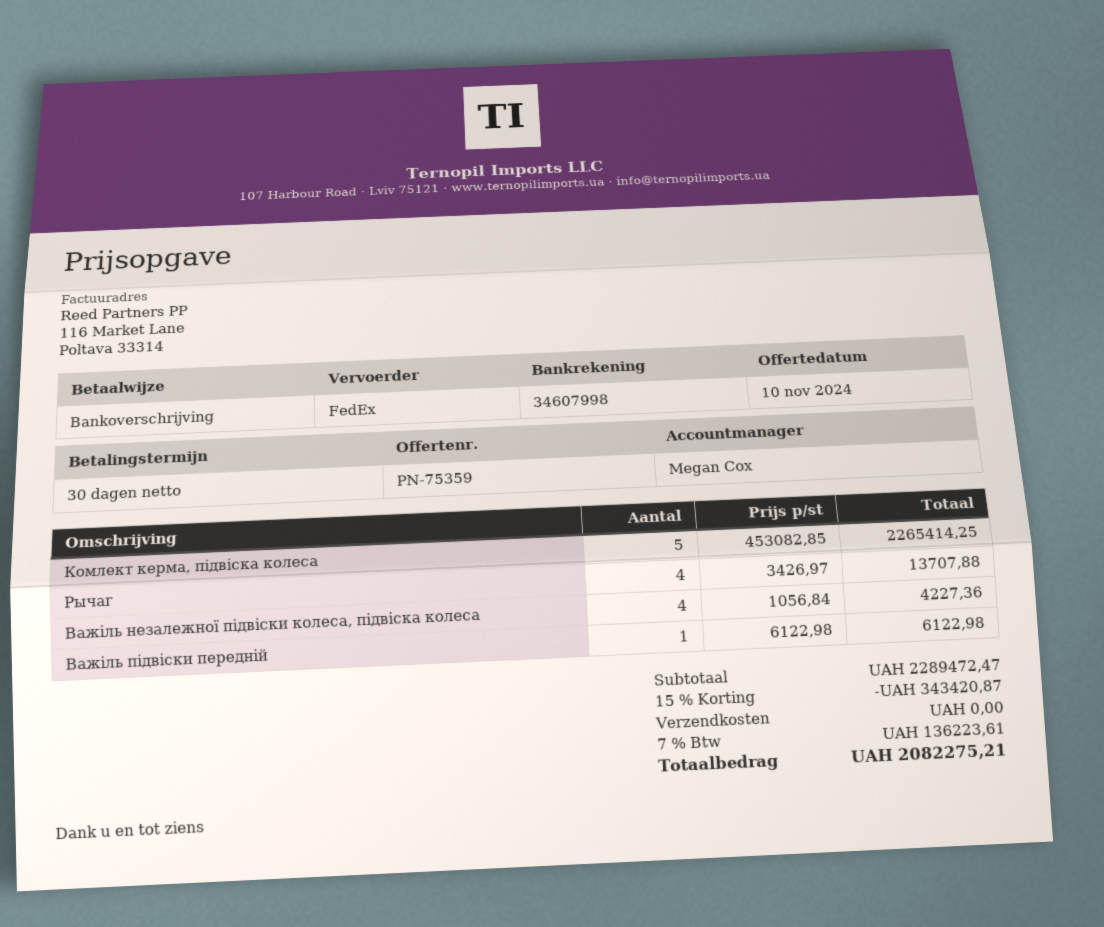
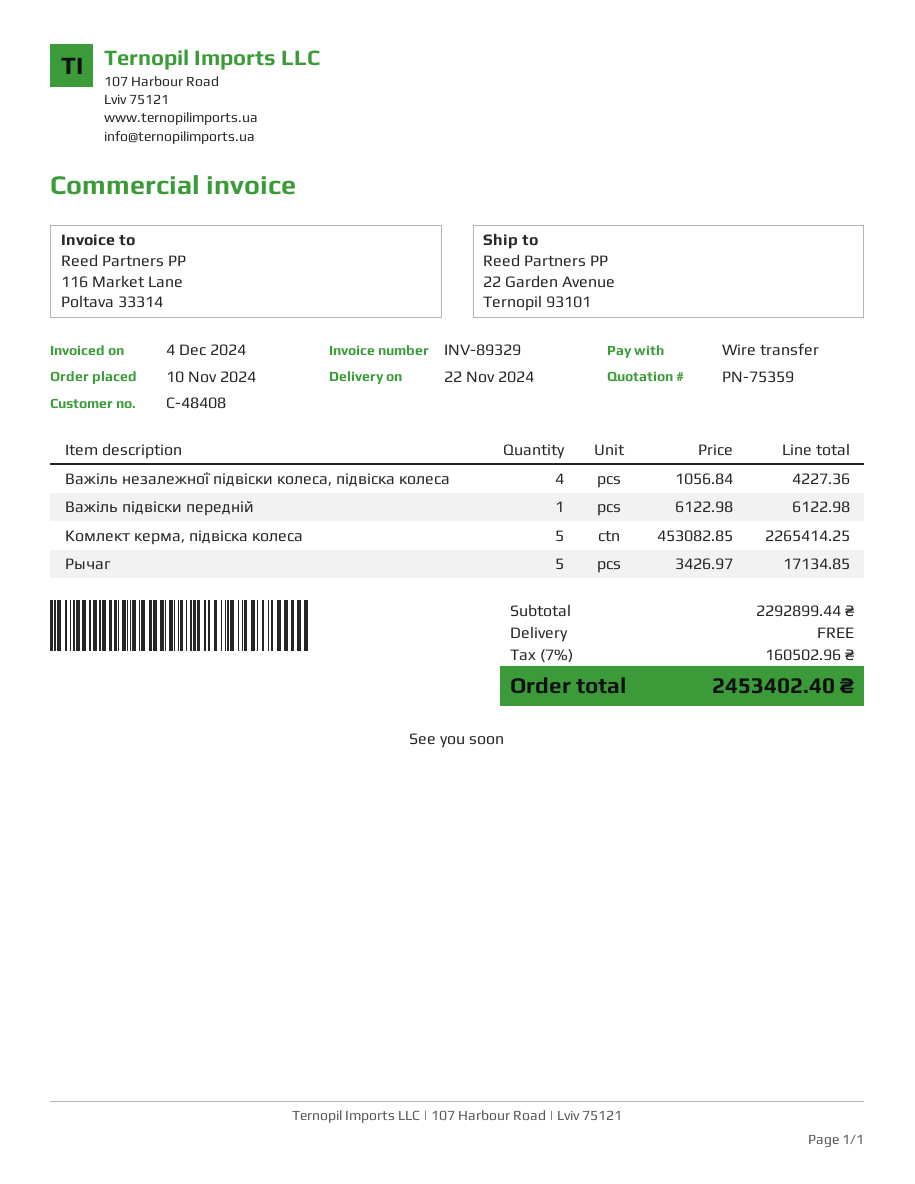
Рычаг: 4 x 3426.97 = 13707.88 -> 5 x 3426.97 = 17134.85
subtotal: 2289472.47 -> 2292899.44
discount: 15% = 343420.87 -> none
tax: 7% = 136223.61 -> 7% = 160502.96
total: 2082275.21 -> 2453402.40

